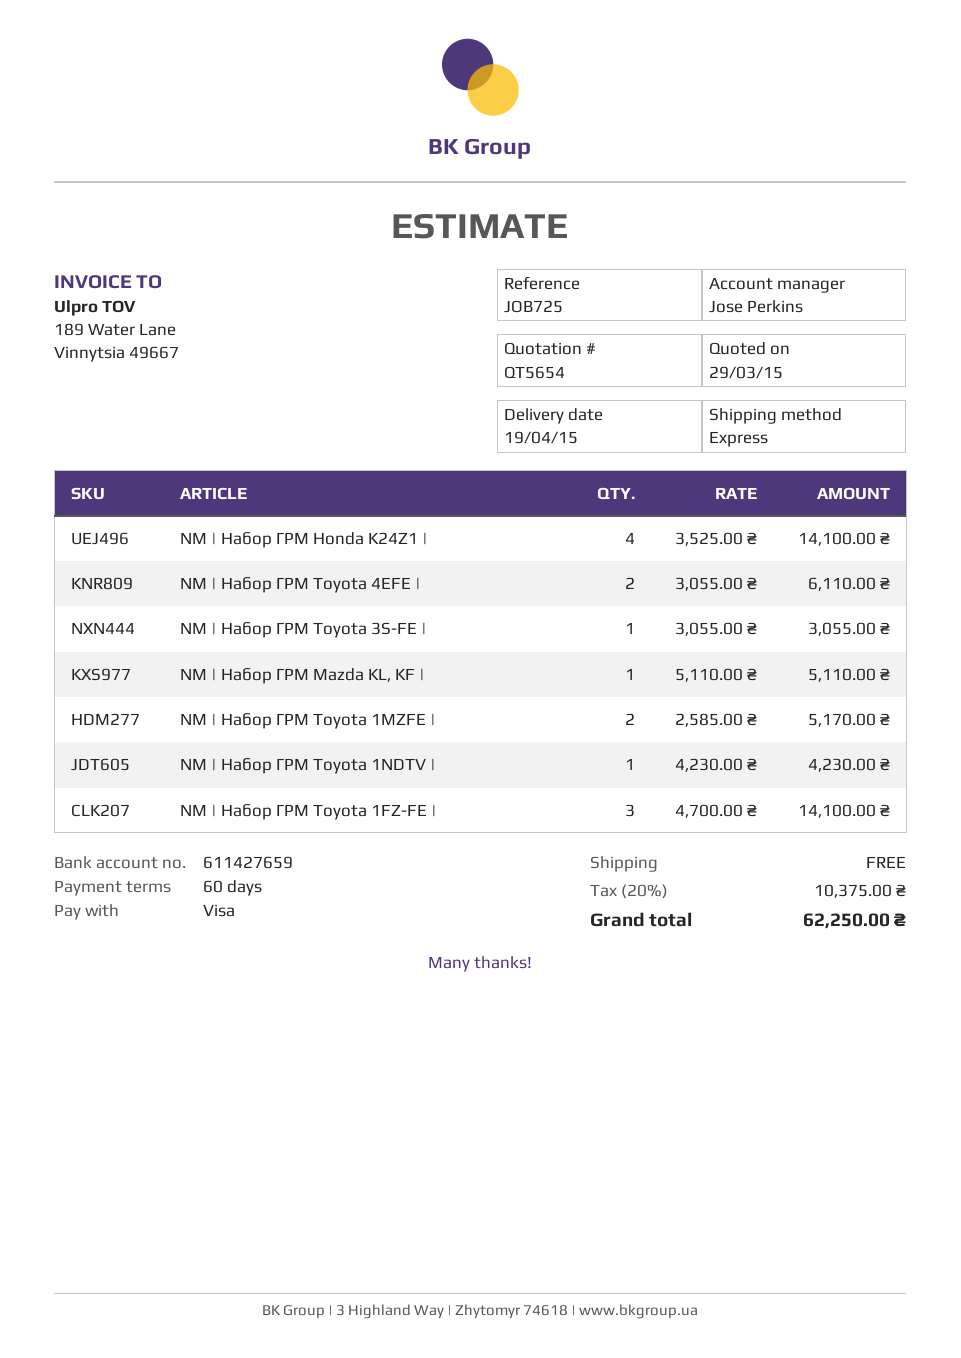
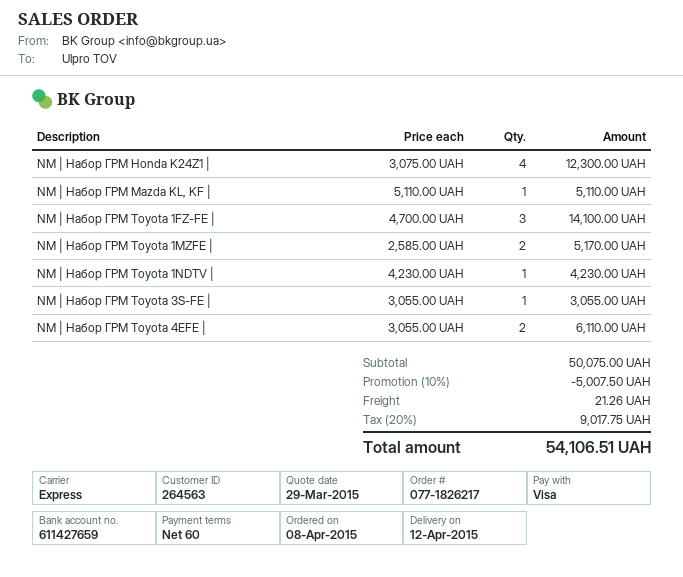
delivery date: 2015-04-19 -> 2015-04-12
NM | Набор ГРМ Honda K24Z1 |: 4 x 3525.00 = 14100.00 -> 4 x 3075.00 = 12300.00
discount: none -> 10% = 5007.50
shipping: 0.00 -> 21.26
tax: 20% = 10375.00 -> 20% = 9017.75
total: 62250.00 -> 54106.51

